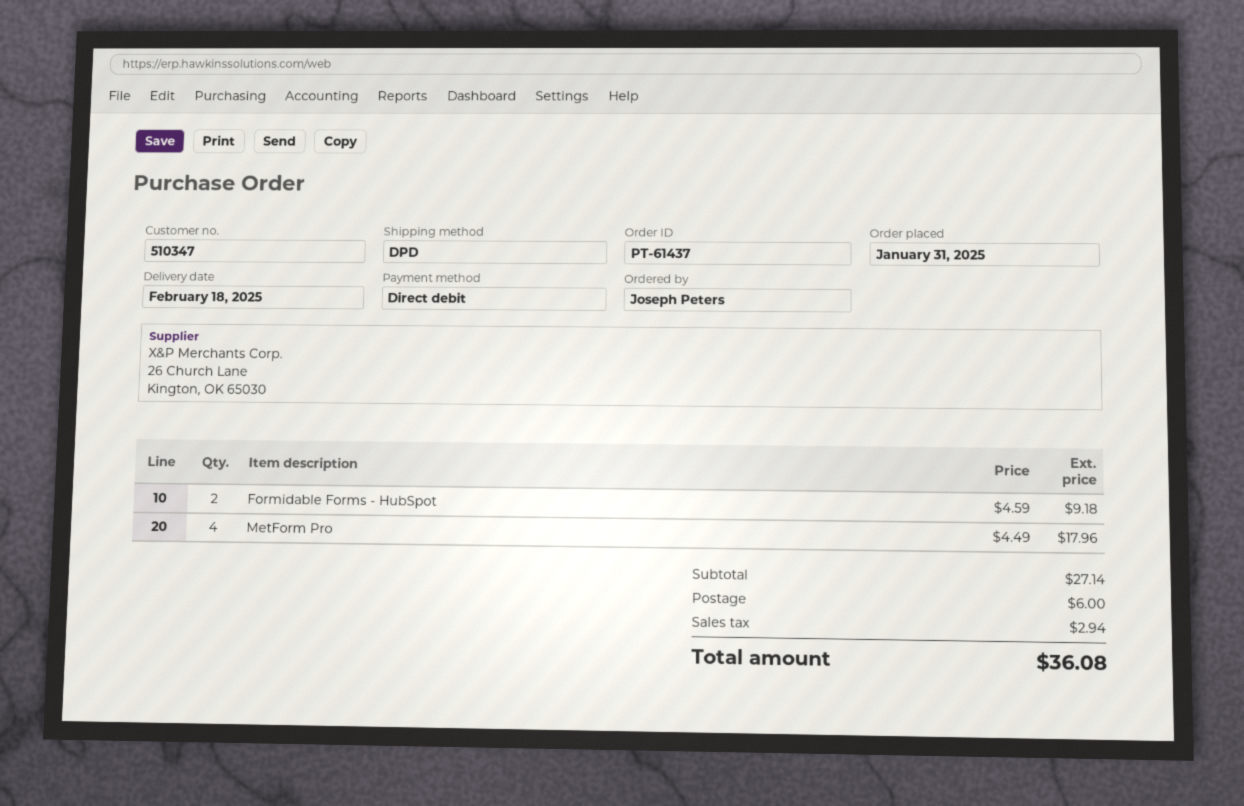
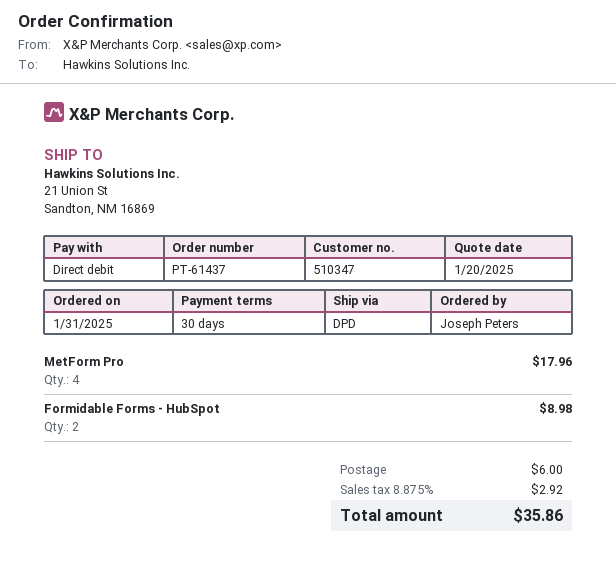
Formidable Forms - HubSpot: 2 for 9.18 -> 2 for 8.98
tax: 2.94 -> 2.92
total: 36.08 -> 35.86

